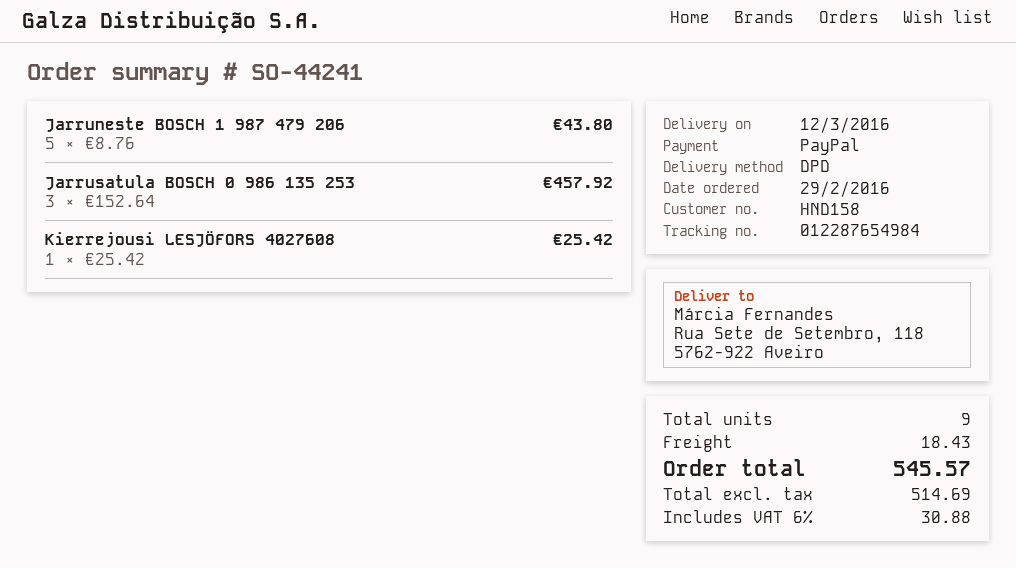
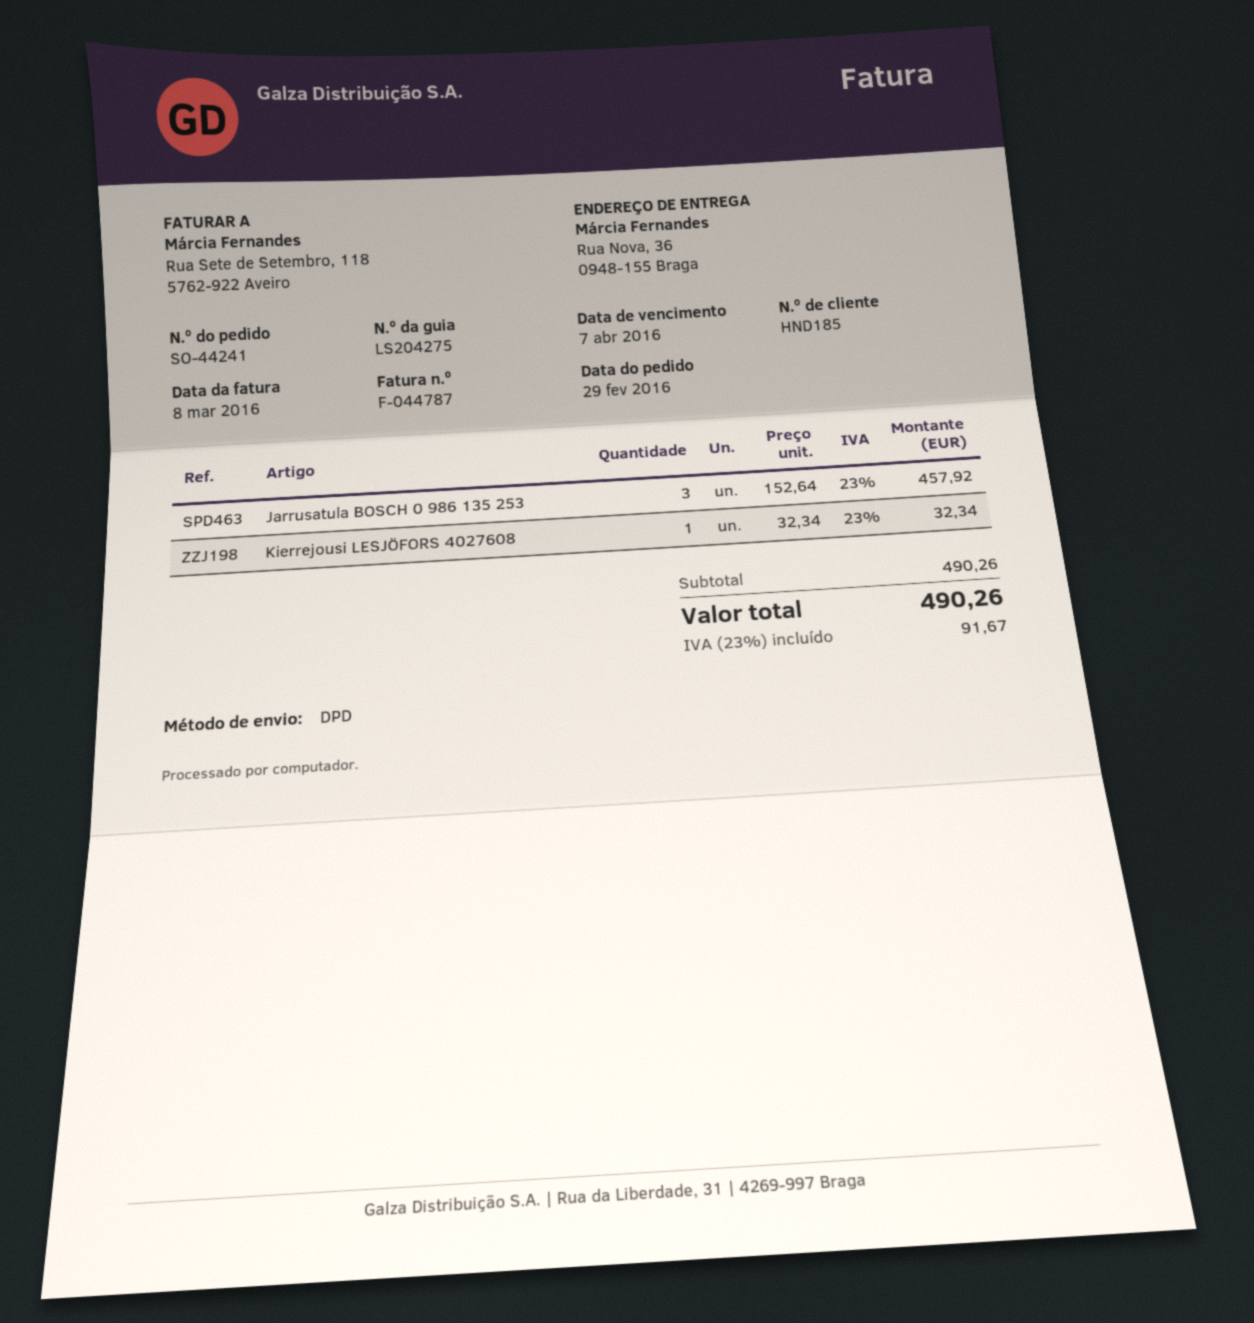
customer number: HND158 -> HND185
ship to: Rua Sete de Setembro, 118, 5762-922 Aveiro -> Rua Nova, 36, 0948-155 Braga
Jarruneste BOSCH 1 987 479 206: 5 x 8.76 = 43.80 -> none
Kierrejousi LESJÖFORS 4027608: 1 x 25.42 = 25.42 -> 1 x 32.34 = 32.34
shipping: 18.43 -> none
tax: 6% = 30.88 -> 23% = 91.67
total: 545.57 -> 490.26

